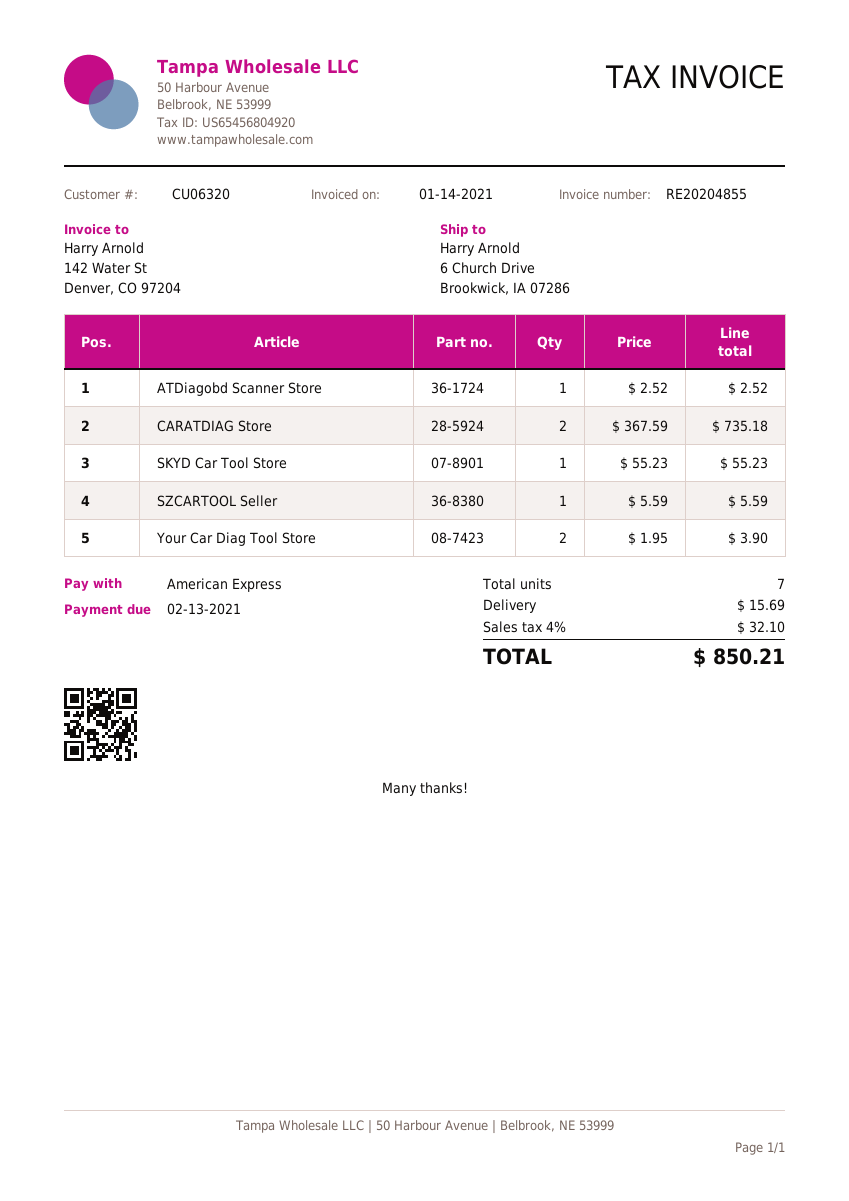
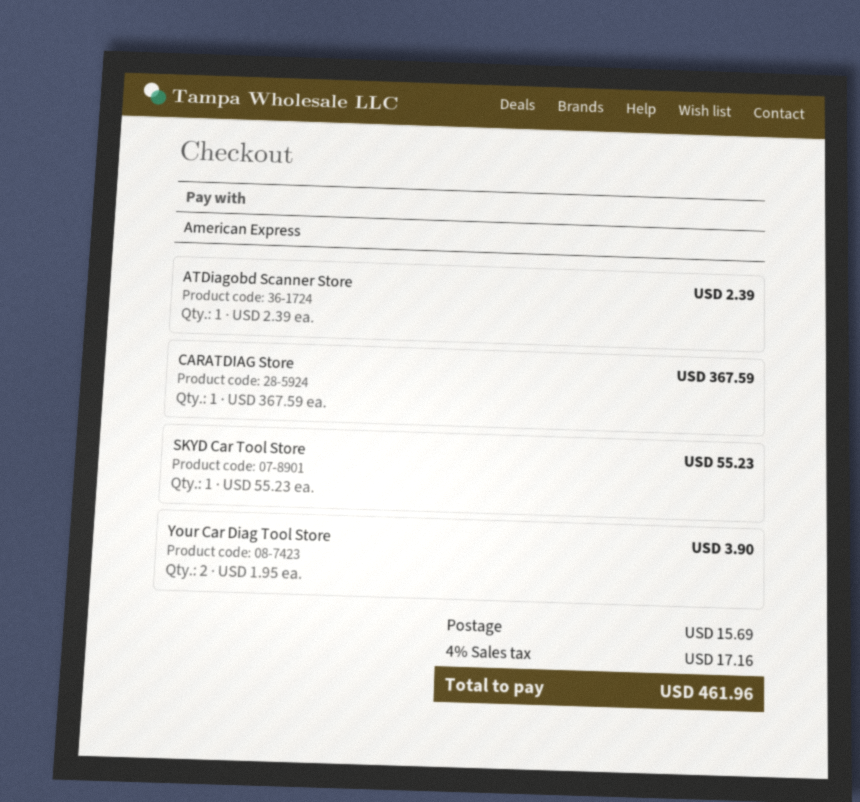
ATDiagobd Scanner Store: 1 x 2.52 = 2.52 -> 1 x 2.39 = 2.39
CARATDIAG Store: 2 x 367.59 = 735.18 -> 1 x 367.59 = 367.59
SZCARTOOL Seller: 1 x 5.59 = 5.59 -> none
tax: 4% = 32.10 -> 4% = 17.16
total: 850.21 -> 461.96

